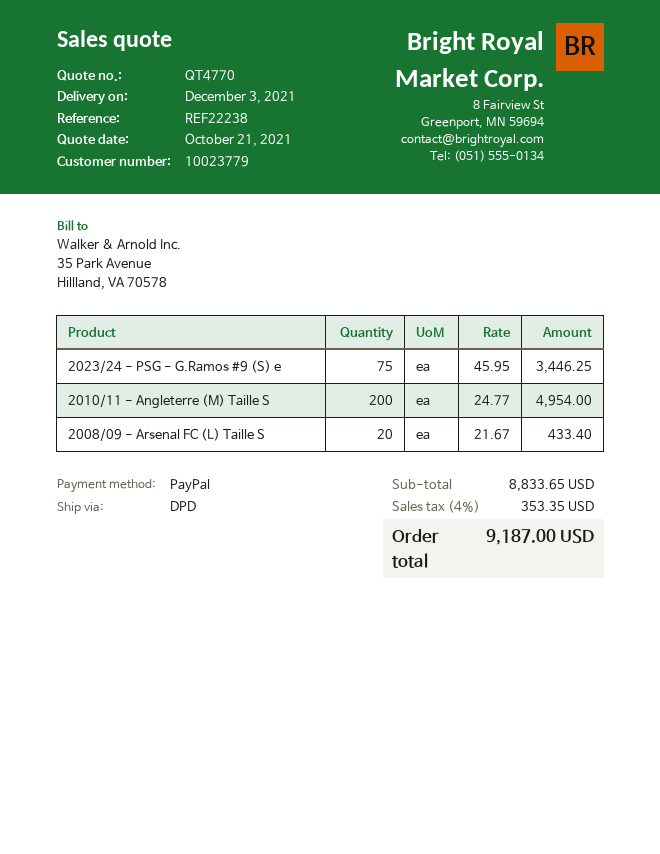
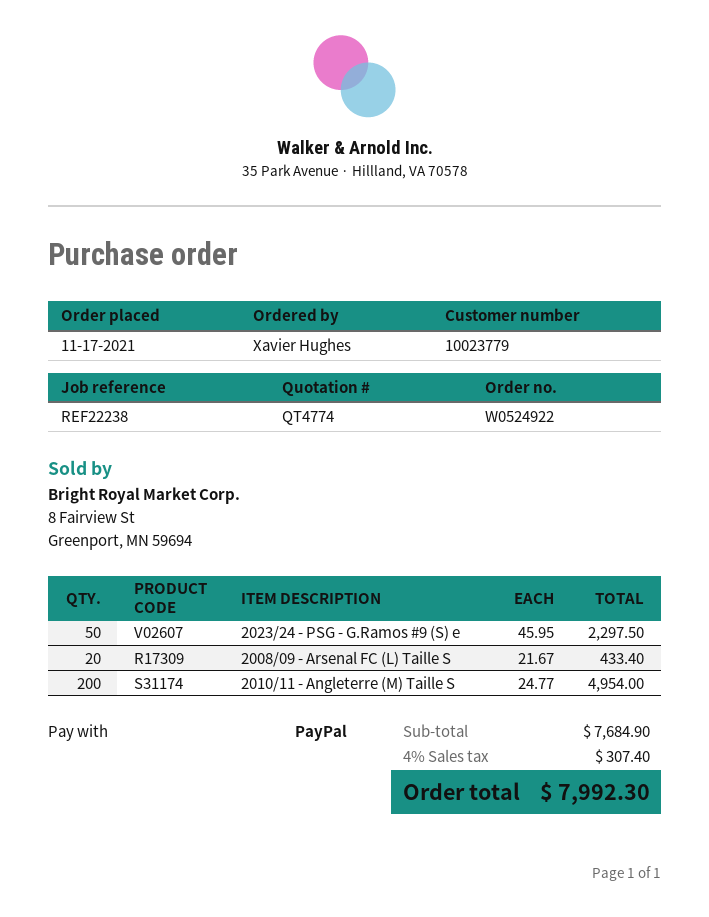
quote number: QT4770 -> QT4774
2023/24 - PSG - G.Ramos #9 (S) e: 75 x 45.95 = 3446.25 -> 50 x 45.95 = 2297.50
subtotal: 8833.65 -> 7684.90
tax: 4% = 353.35 -> 4% = 307.40
total: 9187.00 -> 7992.30

